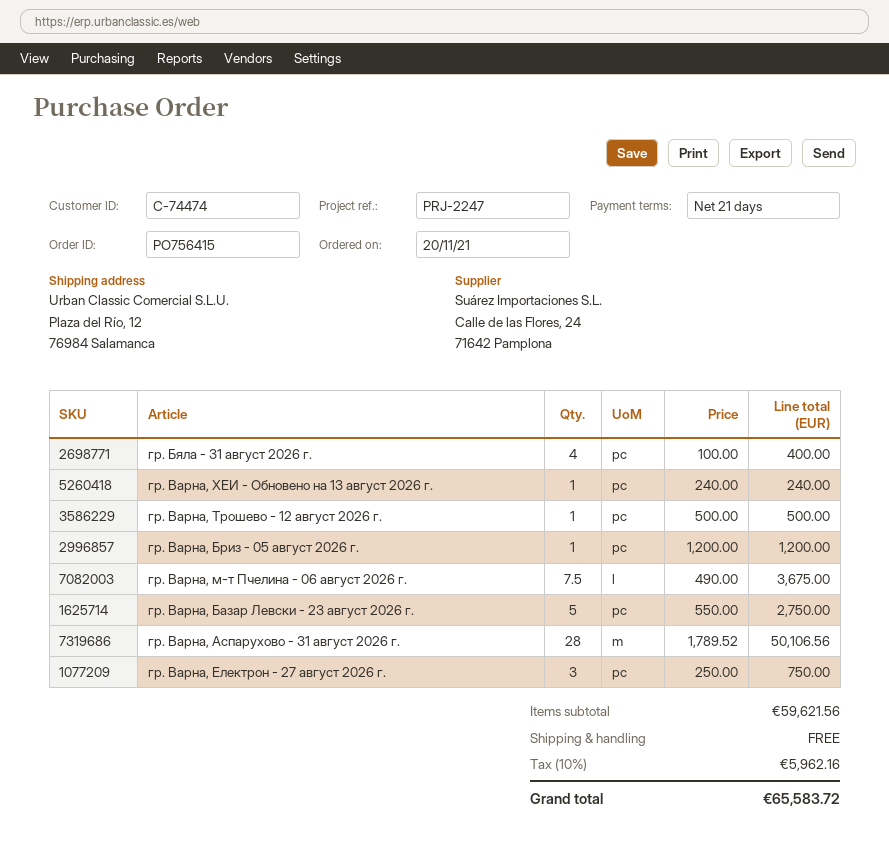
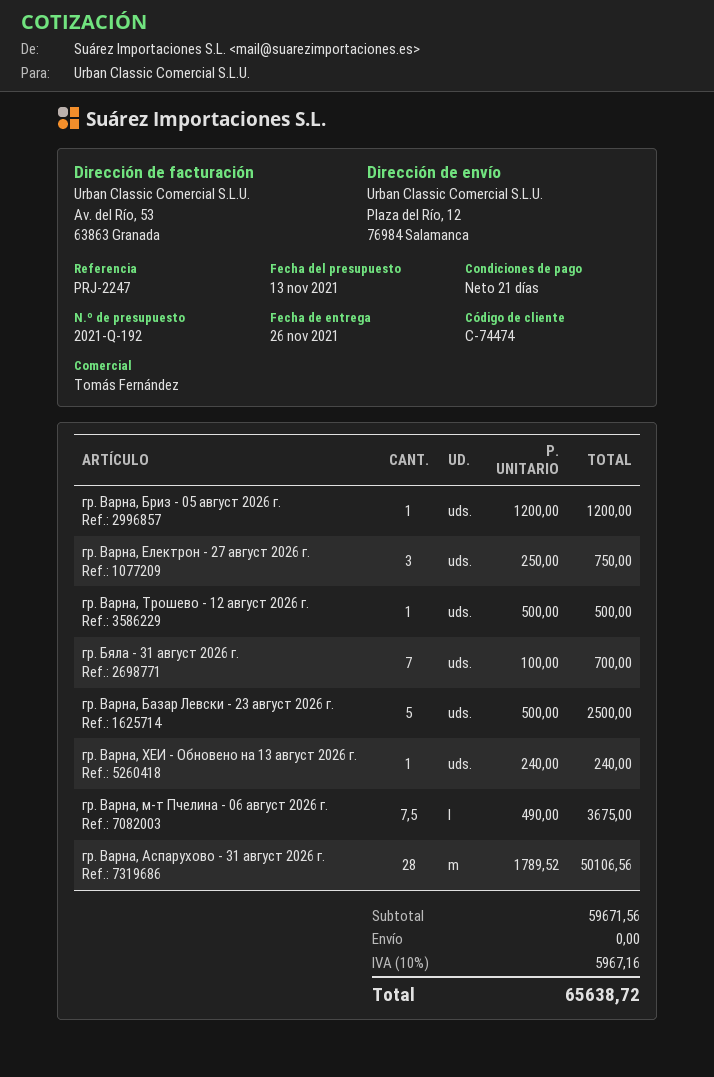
гр. Бяла - 31 август 2026 г.: 4 x 100.00 = 400.00 -> 7 x 100.00 = 700.00
гр. Варна, Базар Левски - 23 август 2026 г.: 5 x 550.00 = 2750.00 -> 5 x 500.00 = 2500.00
subtotal: 59621.56 -> 59671.56
tax: 10% = 5962.16 -> 10% = 5967.16
total: 65583.72 -> 65638.72

